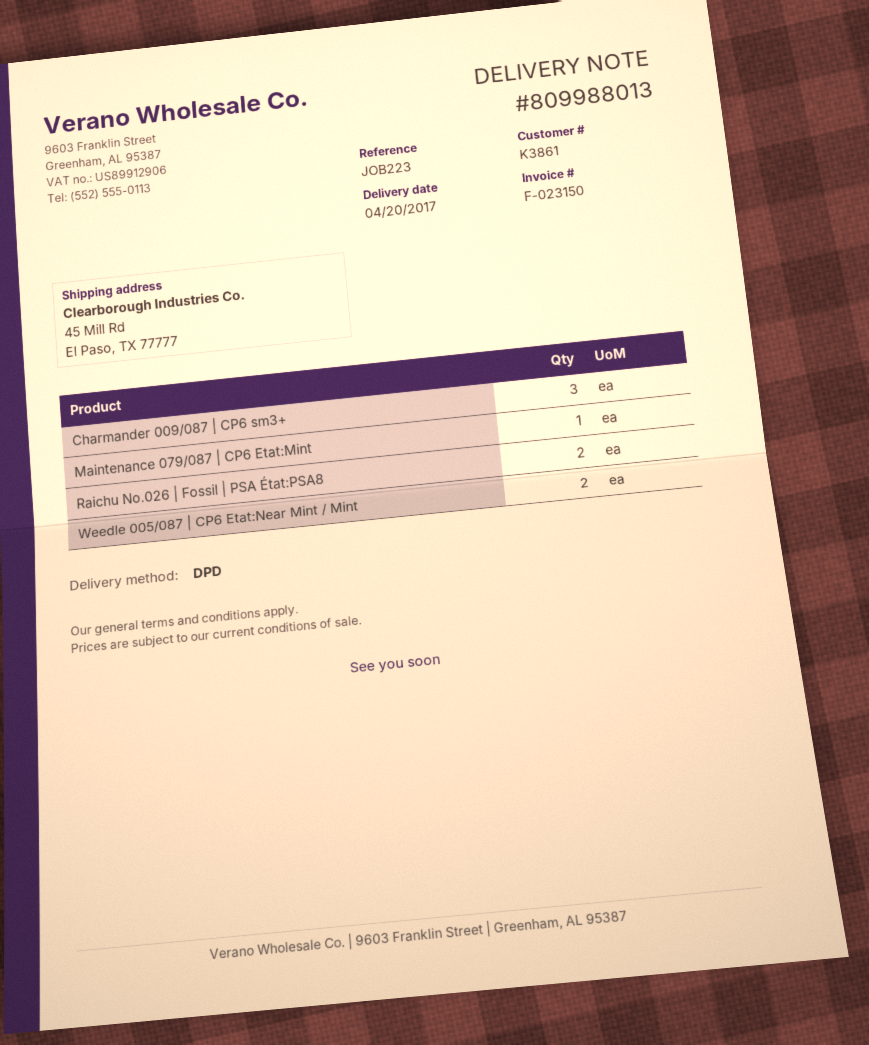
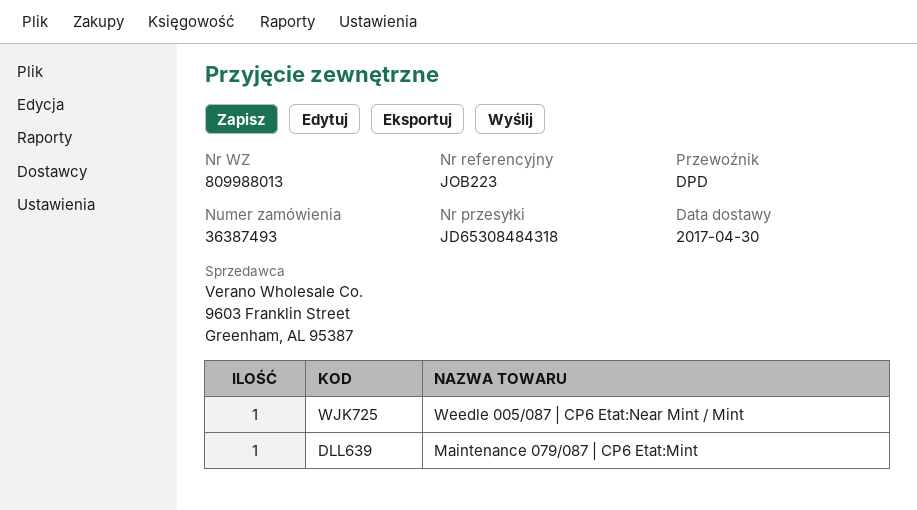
delivery date: 2017-04-20 -> 2017-04-30
Charmander 009/087 | CP6 sm3+: 3 -> none
Raichu No.026 | Fossil | PSA État:PSA8: 2 -> none
Weedle 005/087 | CP6 Etat:Near Mint / Mint: 2 -> 1

